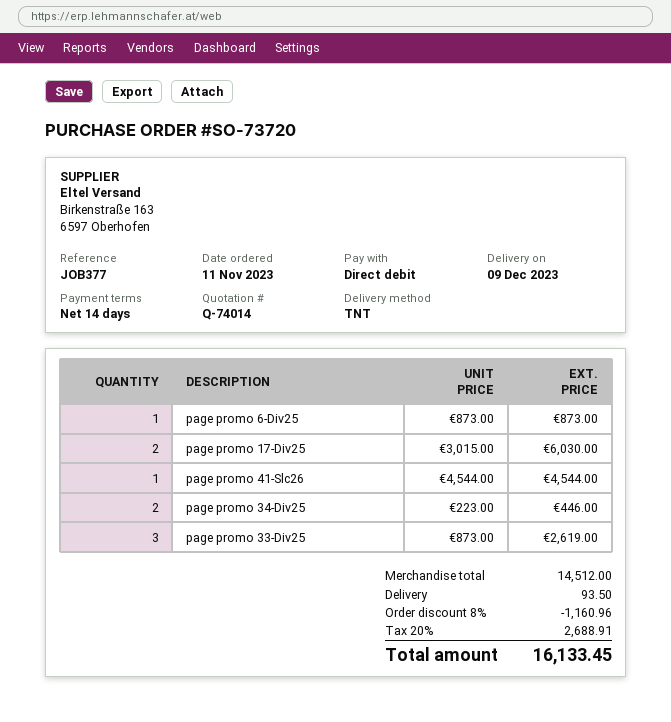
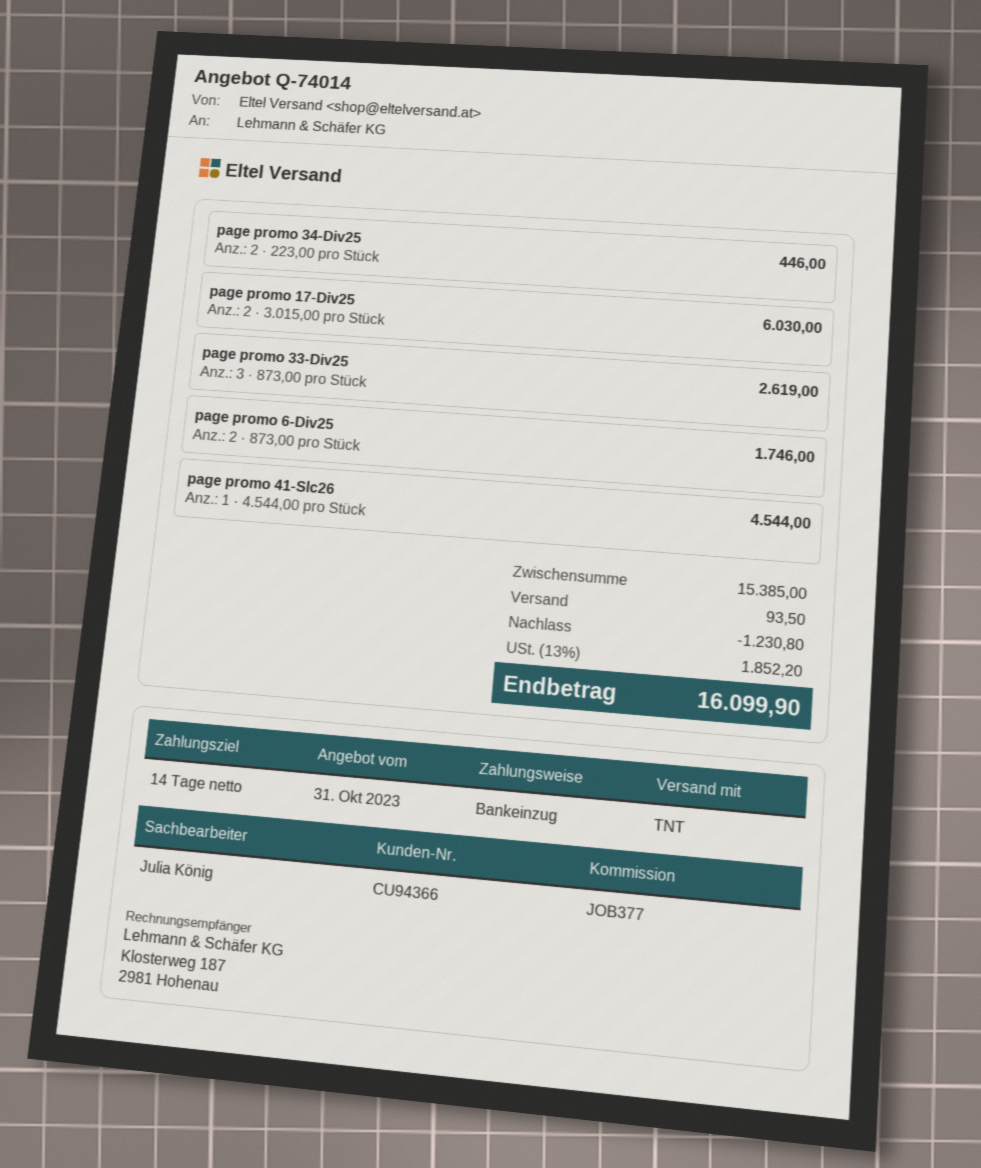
page promo 6-Div25: 1 x 873.00 = 873.00 -> 2 x 873.00 = 1746.00
subtotal: 14512.00 -> 15385.00
discount: 1160.96 -> 1230.80
tax: 20% = 2688.91 -> 13% = 1852.20
total: 16133.45 -> 16099.90

